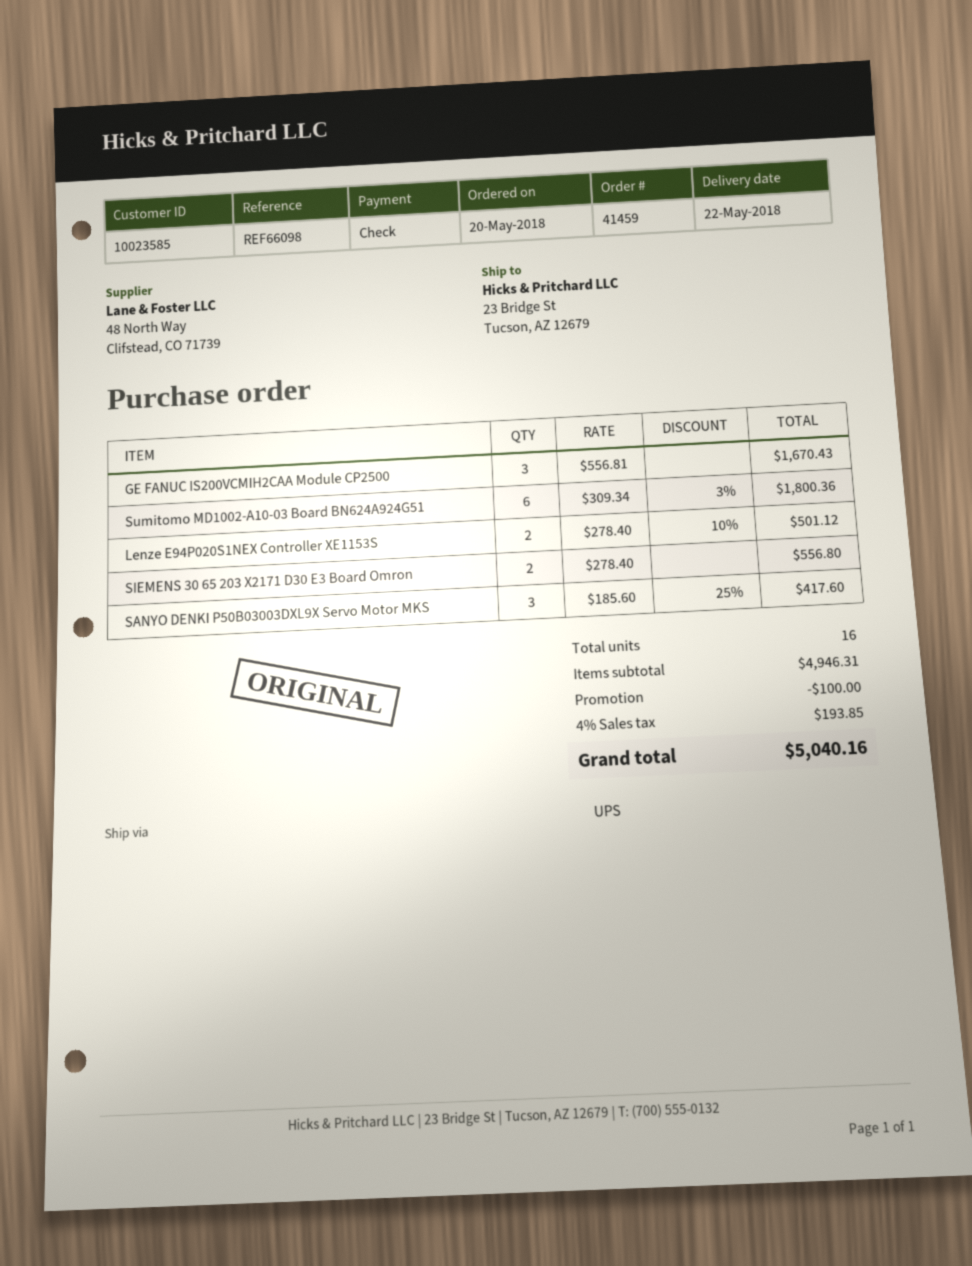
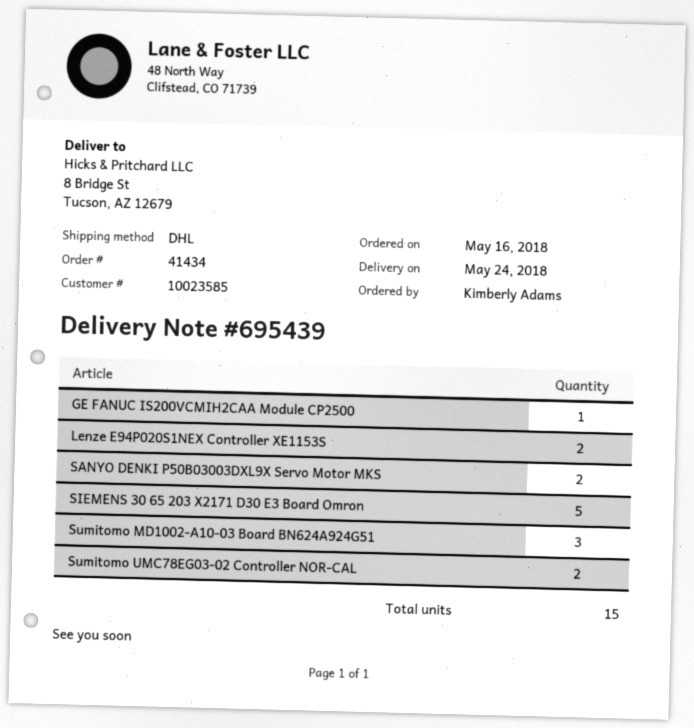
order number: 41459 -> 41434
order date: 2018-05-20 -> 2018-05-16
delivery date: 2018-05-22 -> 2018-05-24
shipping method: UPS -> DHL
ship to: 23 Bridge St, Tucson, AZ 12679 -> 8 Bridge St, Tucson, AZ 12679
GE FANUC IS200VCMIH2CAA Module CP2500: 3 -> 1
Sumitomo MD1002-A10-03 Board BN624A924G51: 6 -> 3
SIEMENS 30 65 203 X2171 D30 E3 Board Omron: 2 -> 5
SANYO DENKI P50B03003DXL9X Servo Motor MKS: 3 -> 2
Sumitomo UMC78EG03-02 Controller NOR-CAL: none -> 2
total quantity: 16 -> 15

